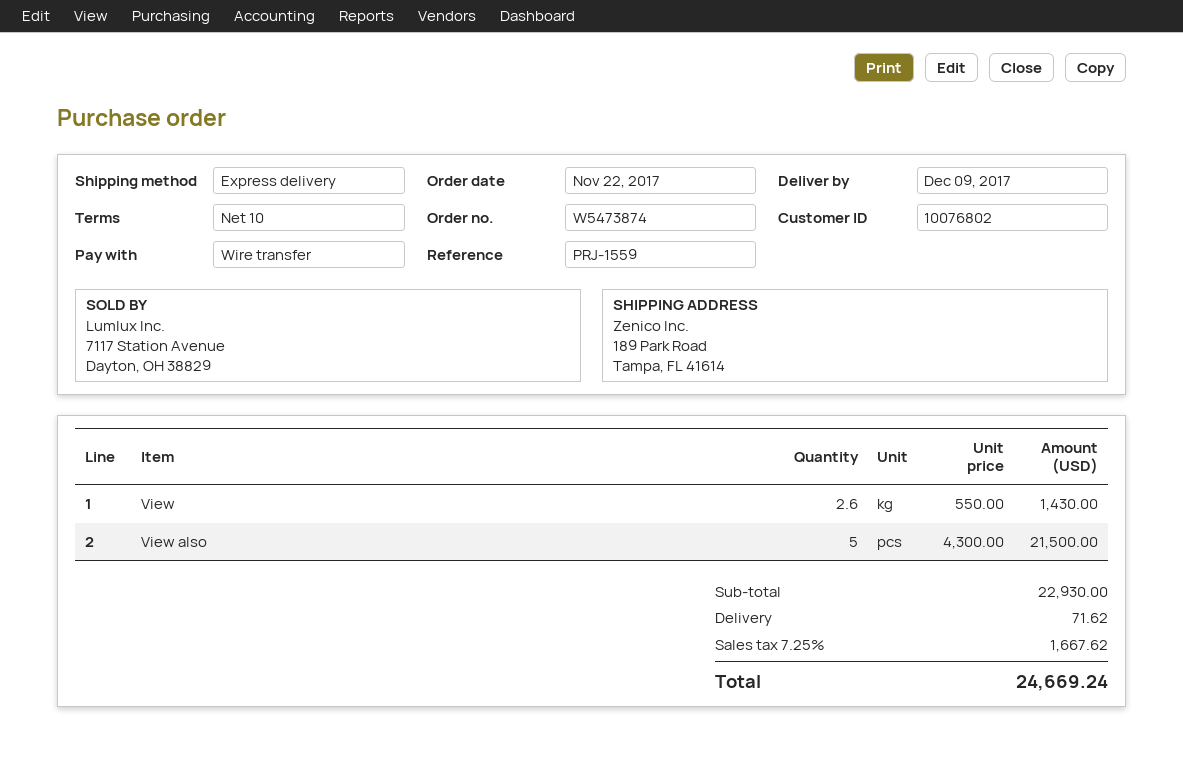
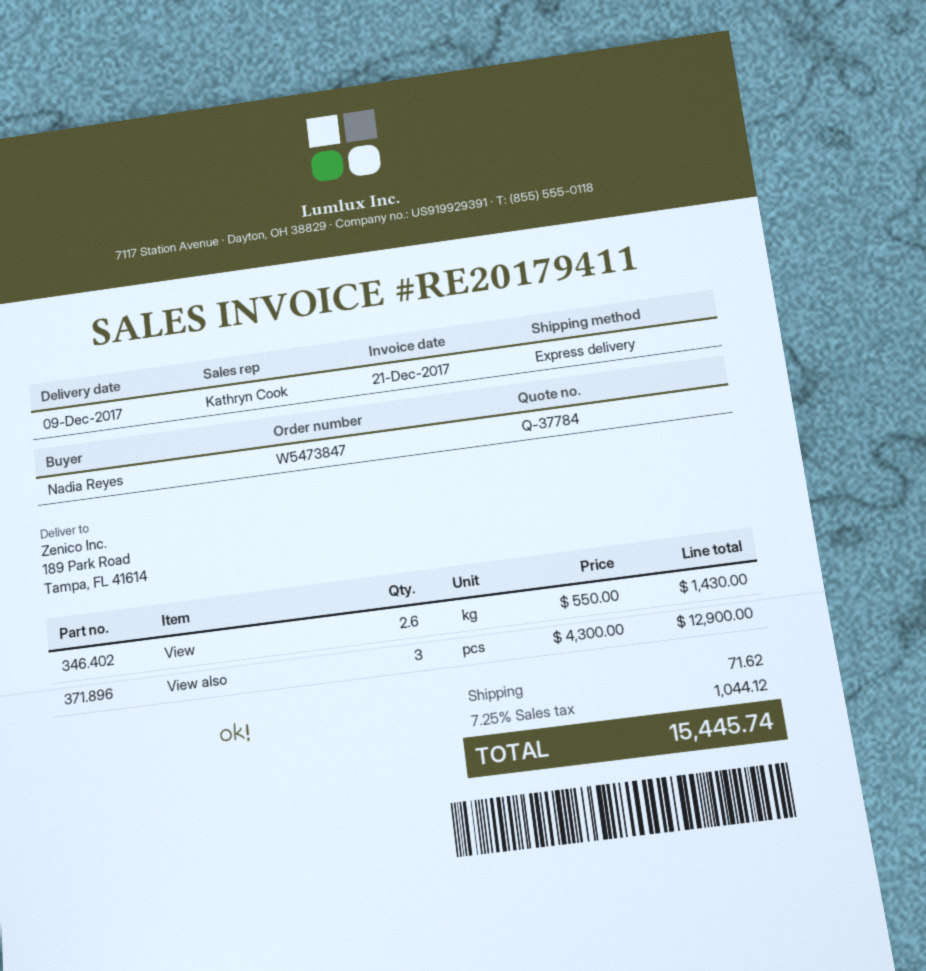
order number: W5473874 -> W5473847
View also: 5 x 4300.00 = 21500.00 -> 3 x 4300.00 = 12900.00
tax: 7.25% = 1667.62 -> 7.25% = 1044.12
total: 24669.24 -> 15445.74

